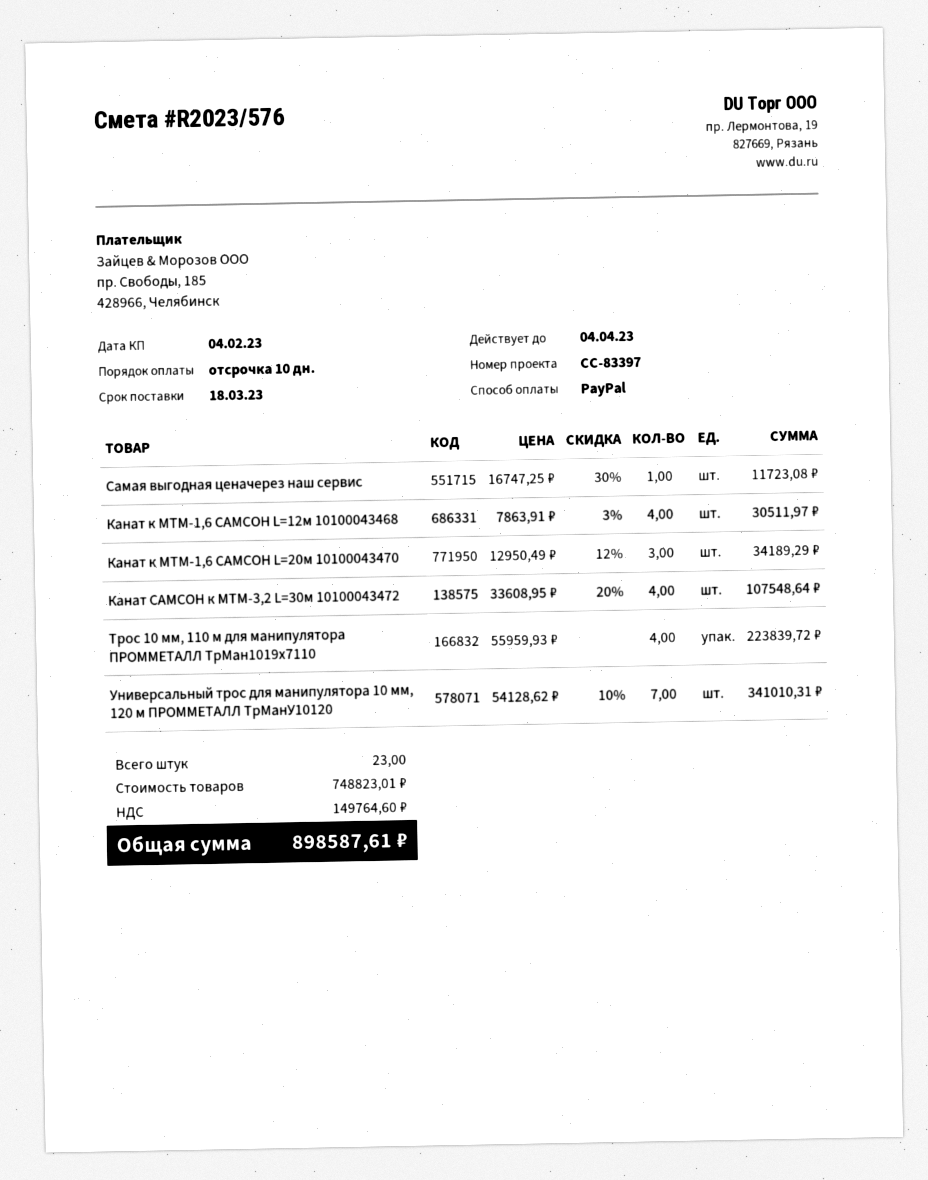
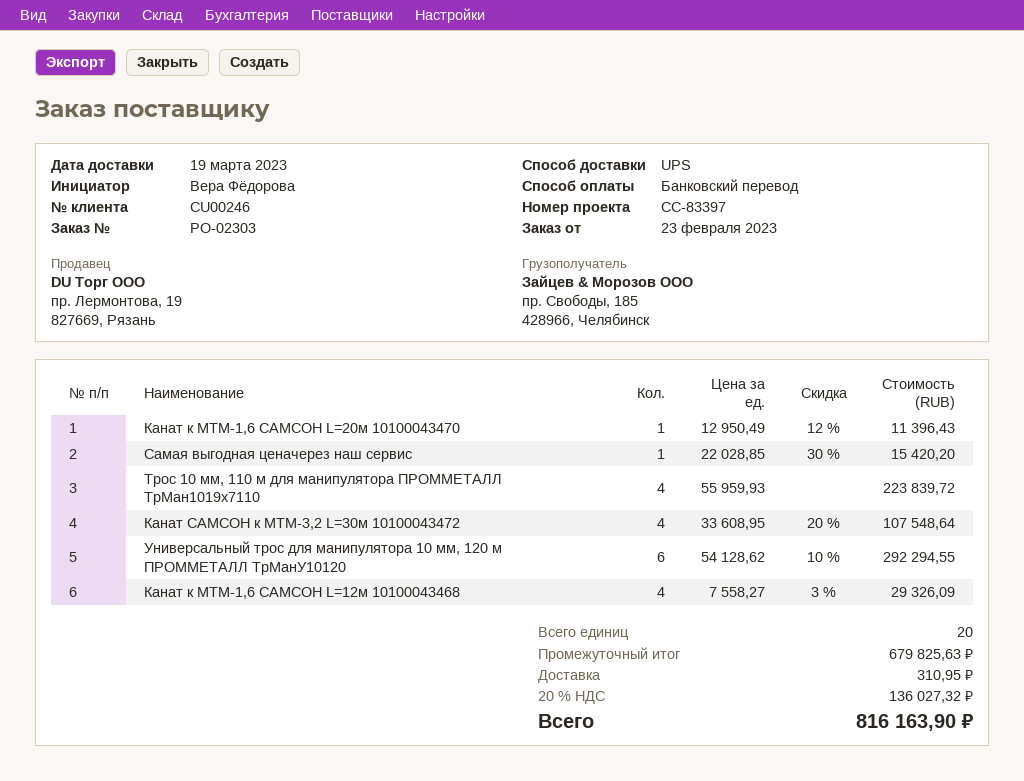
delivery date: 2023-03-18 -> 2023-03-19
payment method: PayPal -> bank transfer
Самая выгодная ценачерез наш сервис: 1 x 16747.25 - 30% = 11723.08 -> 1 x 22028.85 - 30% = 15420.20
Канат к МТМ-1,6 САМСОН L=12м 10100043468: 4 x 7863.91 - 3% = 30511.97 -> 4 x 7558.27 - 3% = 29326.09
Канат к МТМ-1,6 САМСОН L=20м 10100043470: 3 x 12950.49 - 12% = 34189.29 -> 1 x 12950.49 - 12% = 11396.43
Универсальный трос для манипулятора 10 мм, 120 м ПРОММЕТАЛЛ ТрМанУ10120: 7 x 54128.62 - 10% = 341010.31 -> 6 x 54128.62 - 10% = 292294.55
total quantity: 23 -> 20
subtotal: 748823.01 -> 679825.63
shipping: none -> 310.95
tax: 149764.60 -> 136027.32
total: 898587.61 -> 816163.90

